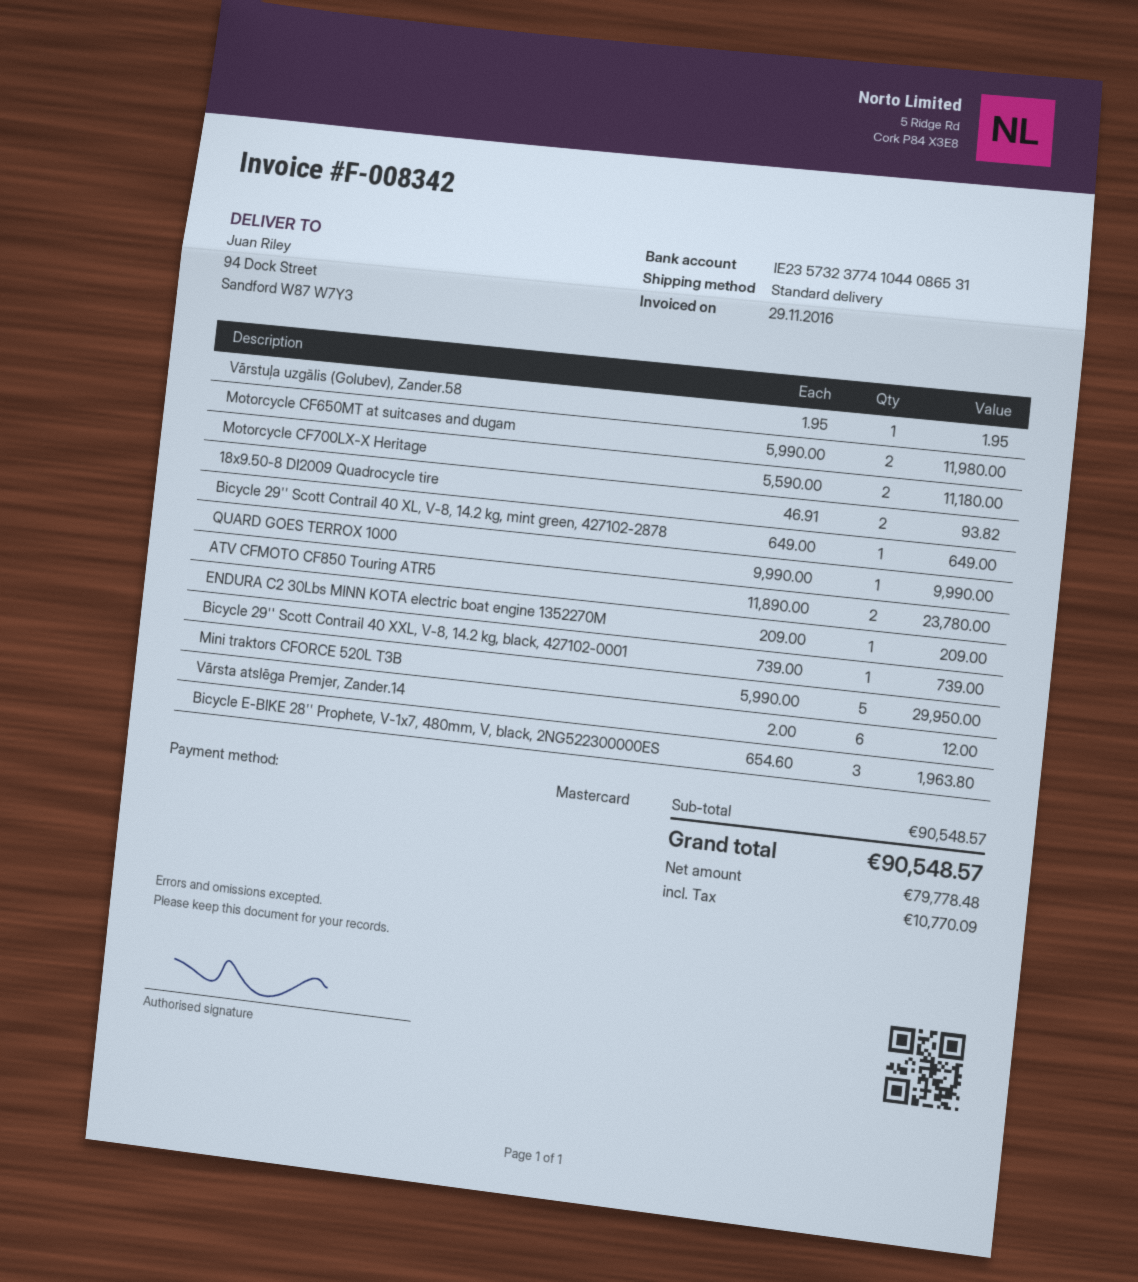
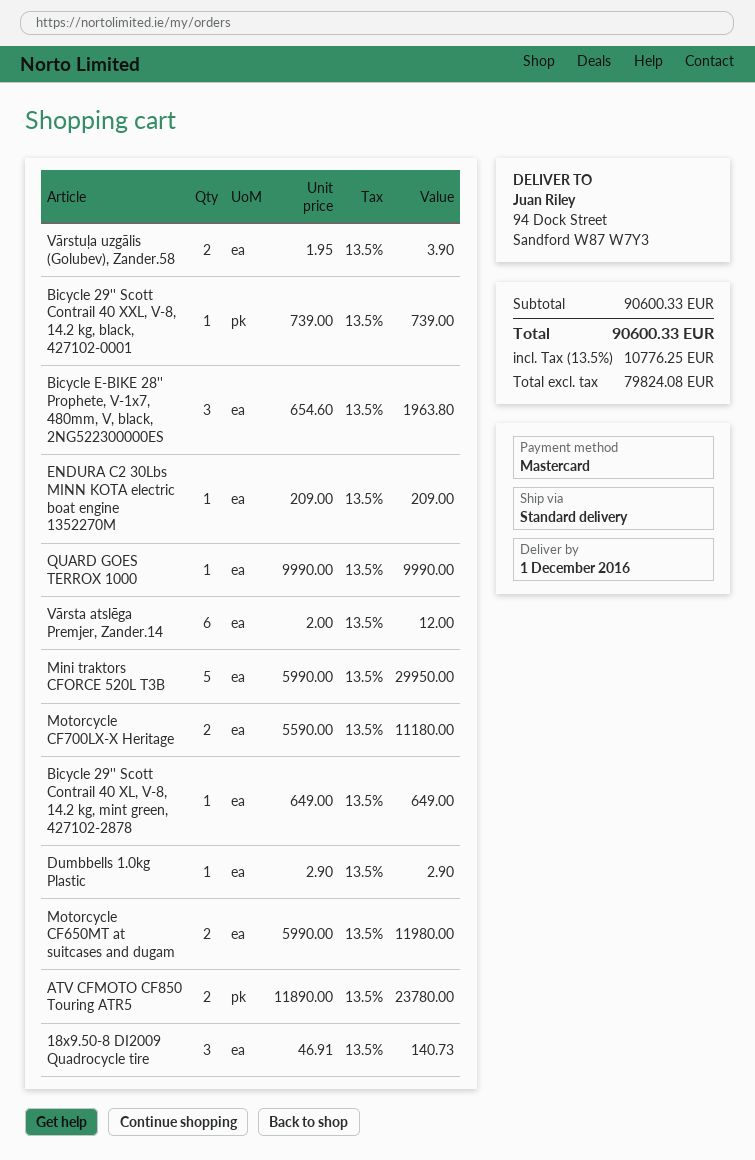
Vārstuļa uzgālis (Golubev), Zander.58: 1 x 1.95 = 1.95 -> 2 x 1.95 = 3.90
18x9.50-8 DI2009 Quadrocycle tire: 2 x 46.91 = 93.82 -> 3 x 46.91 = 140.73
Dumbbells 1.0kg Plastic: none -> 1 x 2.90 = 2.90
subtotal: 90548.57 -> 90600.33
net: 79778.48 -> 79824.08
tax: 10770.09 -> 10776.25
total: 90548.57 -> 90600.33

